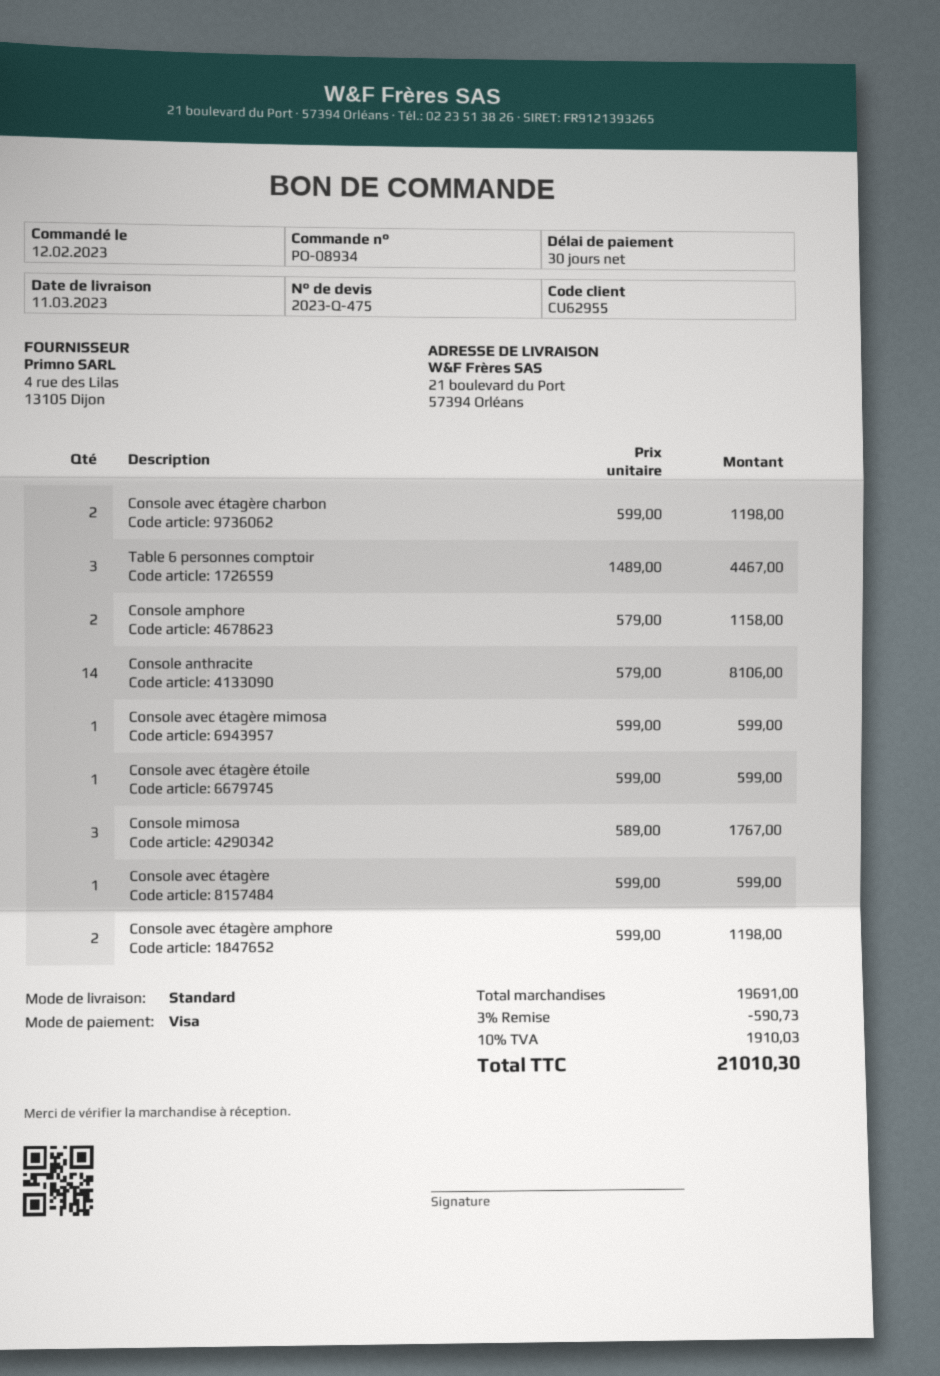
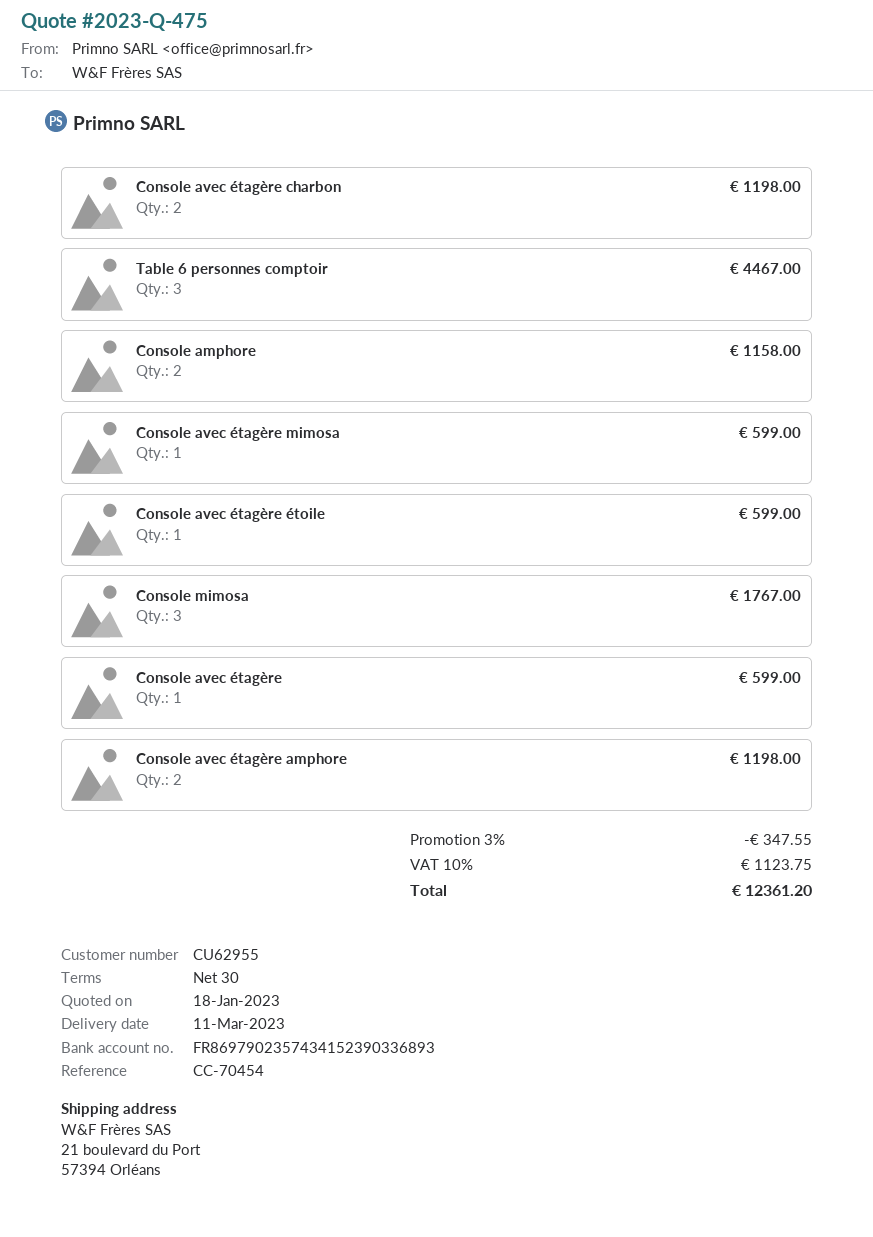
Console anthracite: 14 for 8106.00 -> none
discount: 3% = 590.73 -> 3% = 347.55
tax: 10% = 1910.03 -> 10% = 1123.75
total: 21010.30 -> 12361.20

